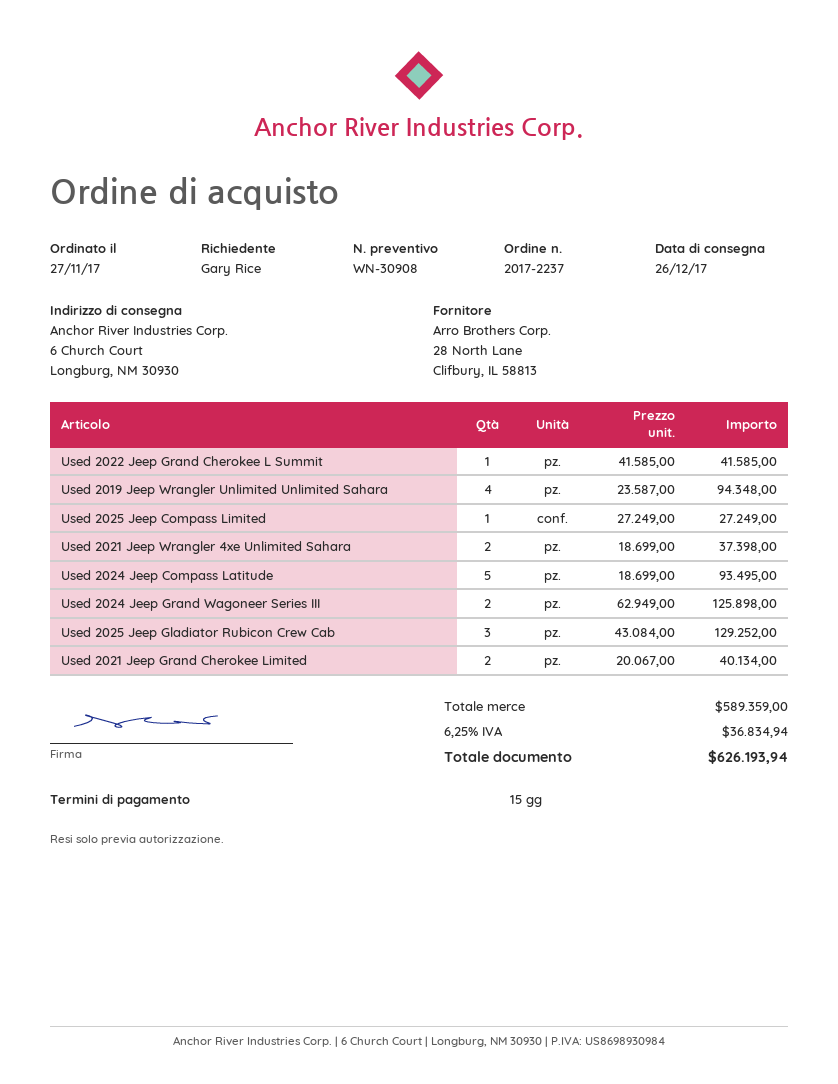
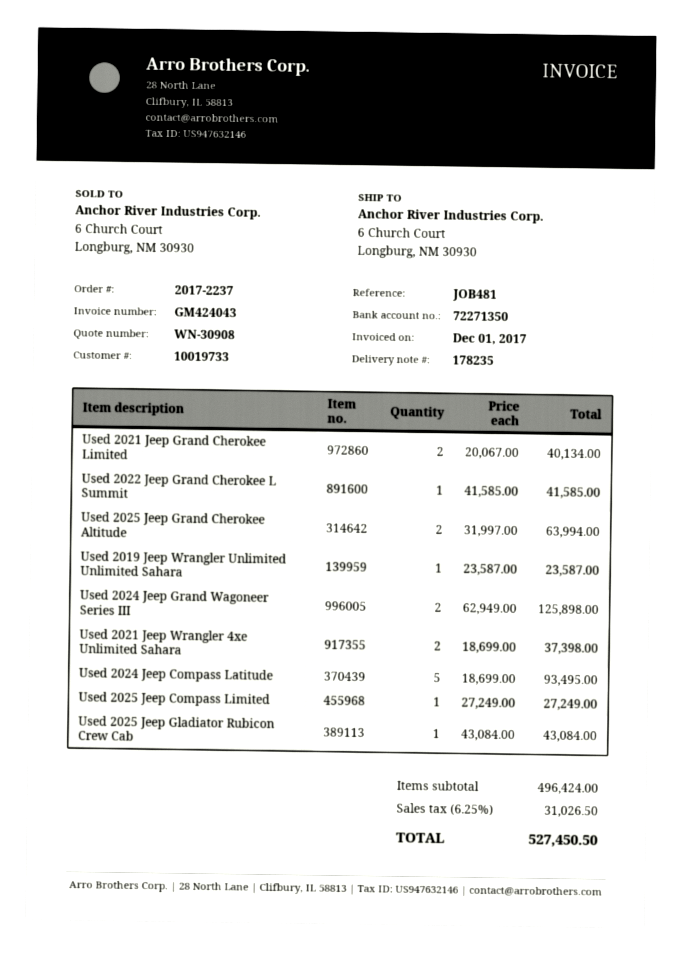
Used 2019 Jeep Wrangler Unlimited Unlimited Sahara: 4 x 23587.00 = 94348.00 -> 1 x 23587.00 = 23587.00
Used 2025 Jeep Gladiator Rubicon Crew Cab: 3 x 43084.00 = 129252.00 -> 1 x 43084.00 = 43084.00
Used 2025 Jeep Grand Cherokee Altitude: none -> 2 x 31997.00 = 63994.00
subtotal: 589359.00 -> 496424.00
tax: 6.25% = 36834.94 -> 6.25% = 31026.50
total: 626193.94 -> 527450.50

